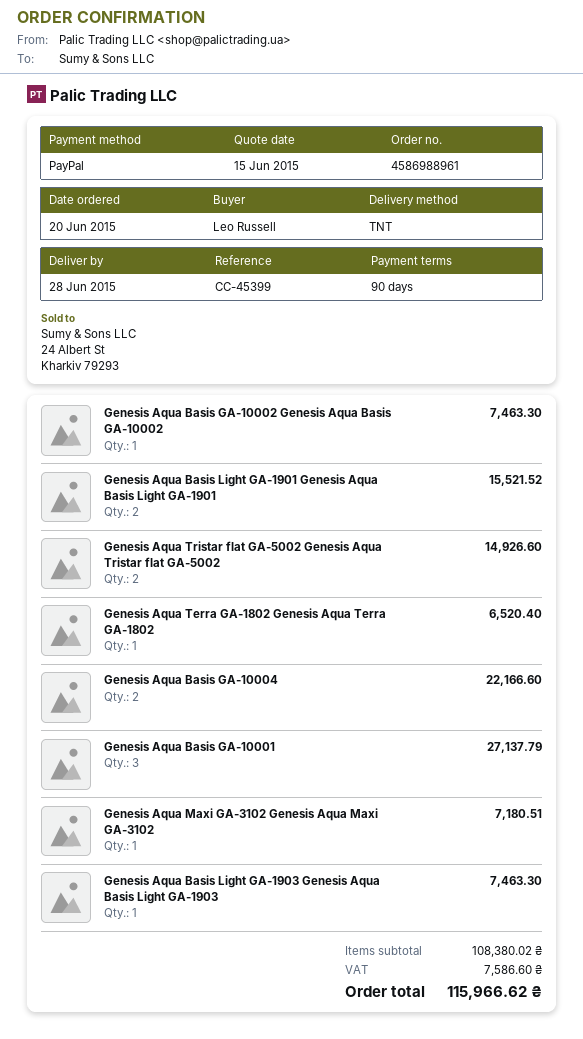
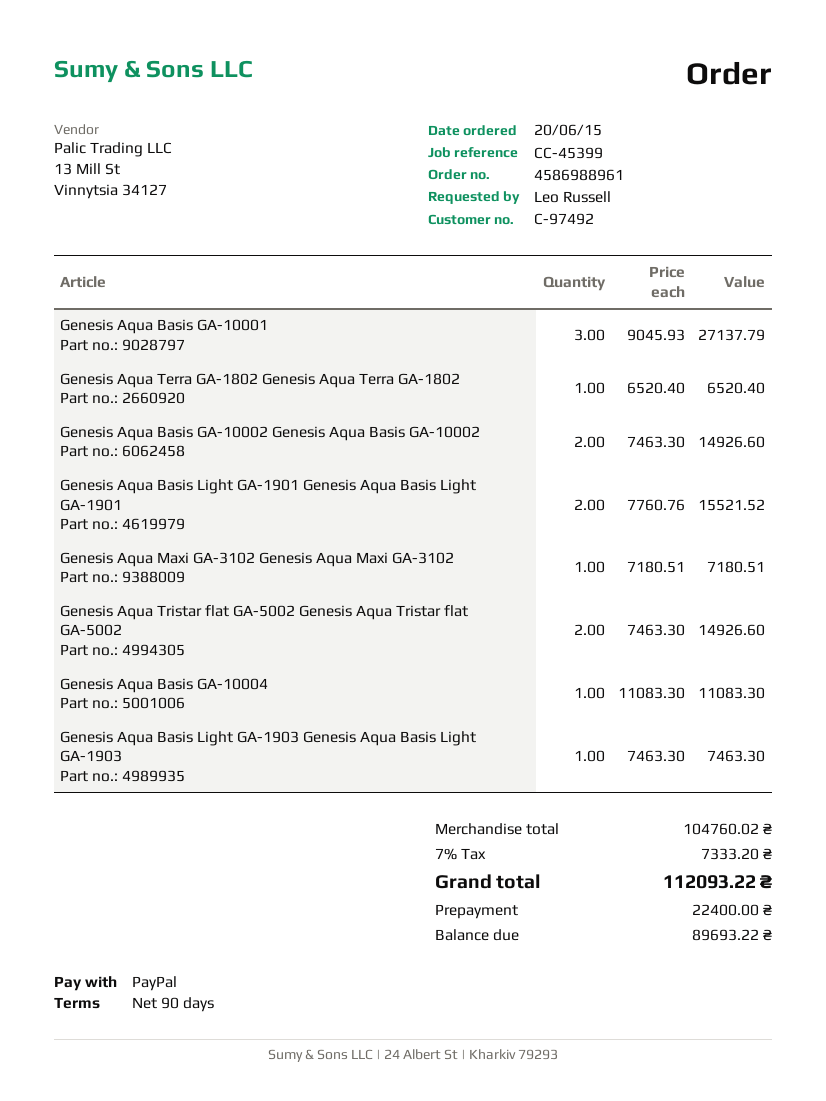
Genesis Aqua Basis GA-10002 Genesis Aqua Basis GA-10002: 1 for 7463.30 -> 2 for 14926.60
Genesis Aqua Basis GA-10004: 2 for 22166.60 -> 1 for 11083.30
subtotal: 108380.02 -> 104760.02
tax: 7586.60 -> 7333.20
total: 115966.62 -> 112093.22

